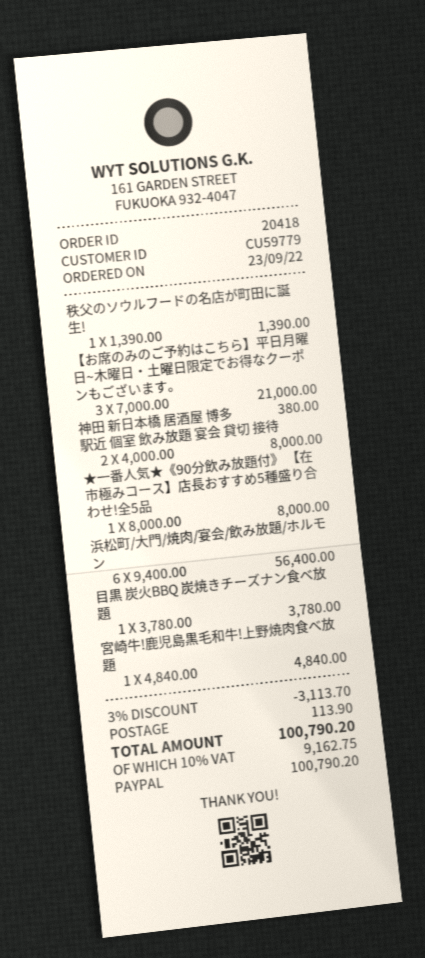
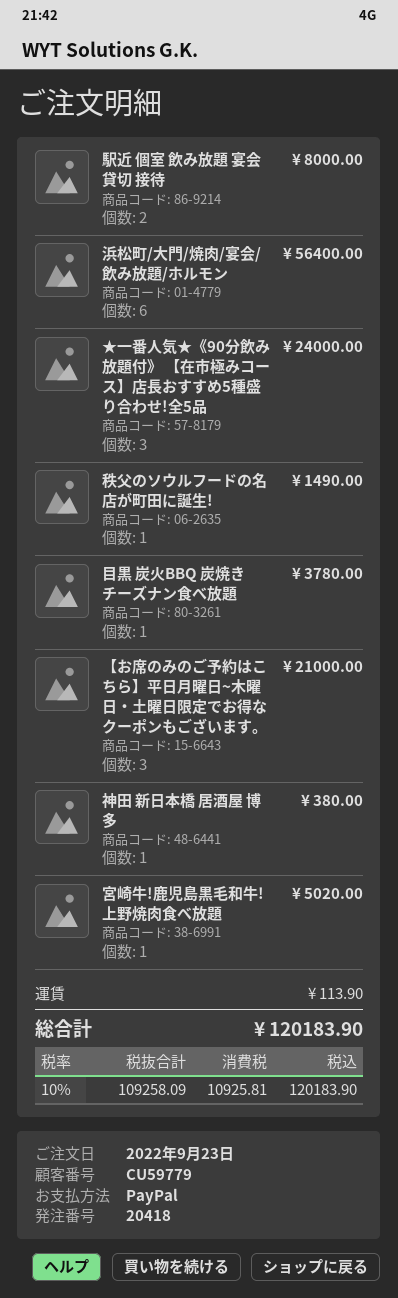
秩父のソウルフードの名店が町田に誕生!: 1 for 1390.00 -> 1 for 1490.00
★一番人気★《90分飲み放題付》 【在市極みコース】店長おすすめ5種盛り合わせ!全5品: 1 for 8000.00 -> 3 for 24000.00
宮崎牛!鹿児島黒毛和牛!上野焼肉食べ放題: 1 for 4840.00 -> 1 for 5020.00
discount: 3% = 3113.70 -> none
tax: 10% = 9162.75 -> 10% = 10925.81
total: 100790.20 -> 120183.90

